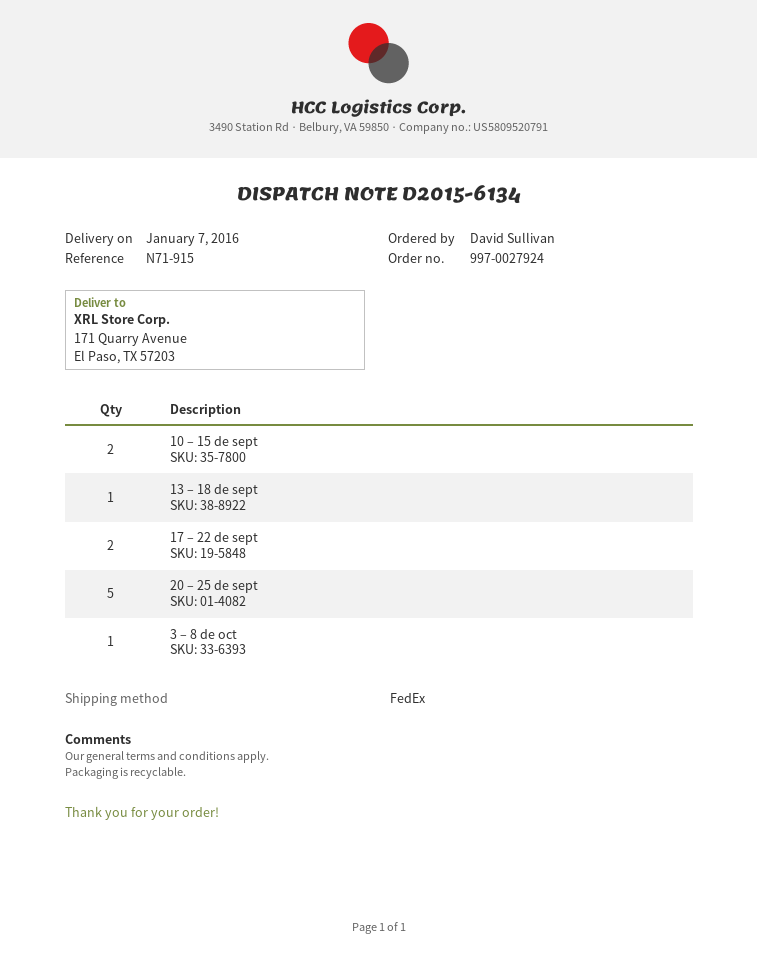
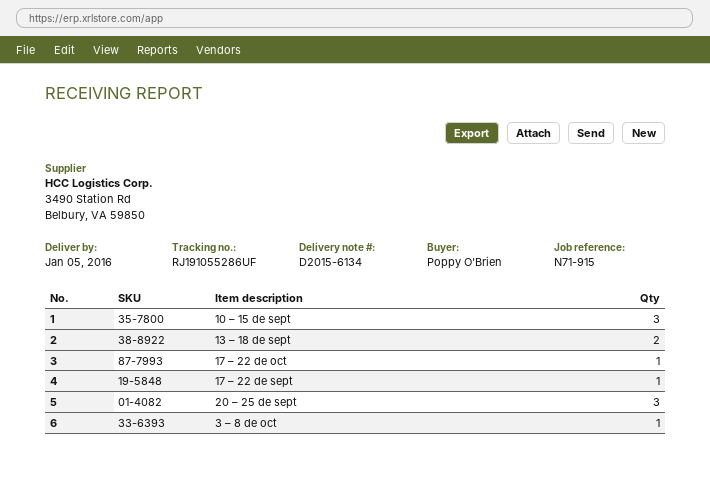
delivery date: 2016-01-07 -> 2016-01-05
ordered by: David Sullivan -> Poppy O'Brien
10 – 15 de sept: 2 -> 3
13 – 18 de sept: 1 -> 2
17 – 22 de sept: 2 -> 1
20 – 25 de sept: 5 -> 3
17 – 22 de oct: none -> 1

